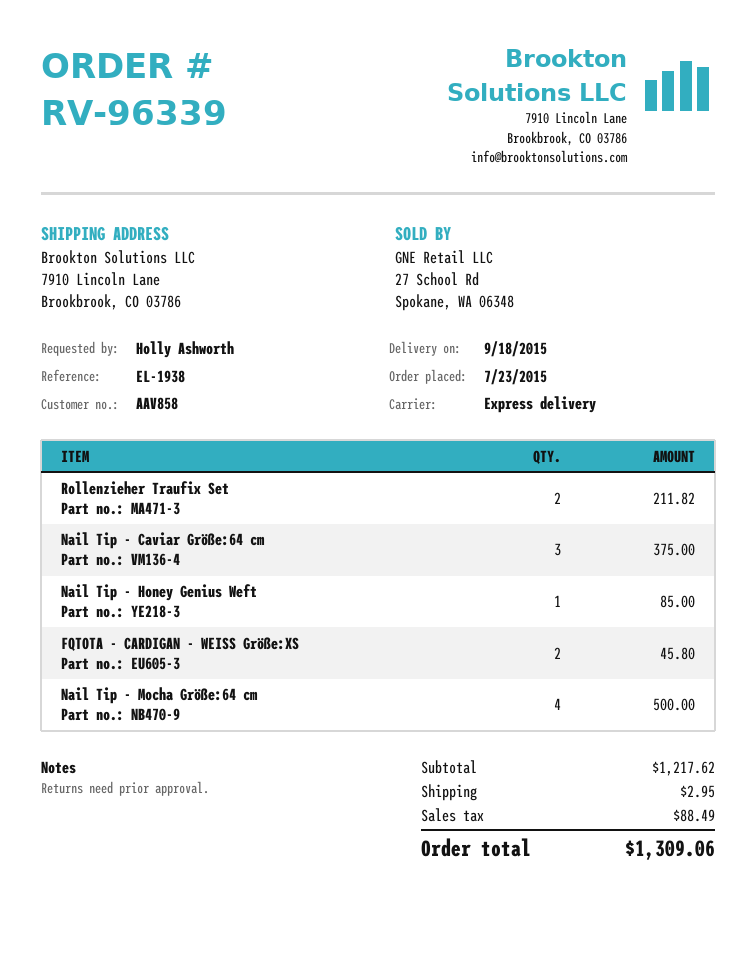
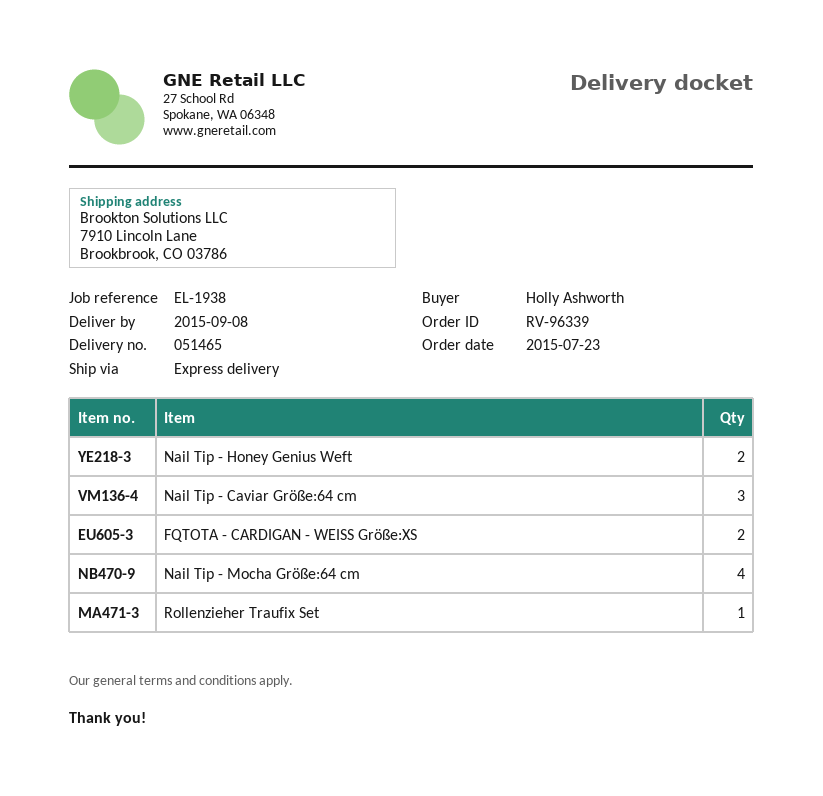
delivery date: 2015-09-18 -> 2015-09-08
Rollenzieher Traufix Set: 2 -> 1
Nail Tip - Honey Genius Weft: 1 -> 2

